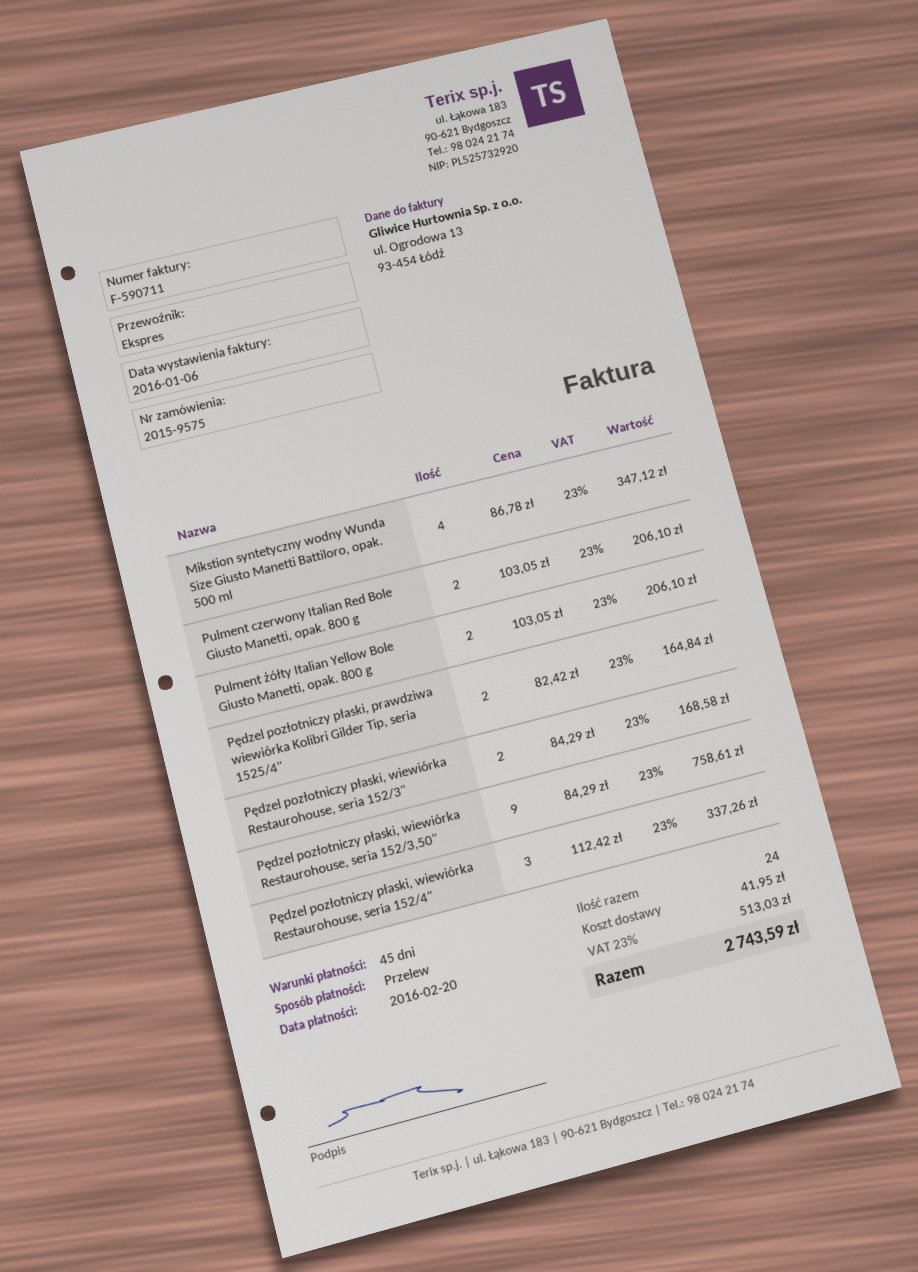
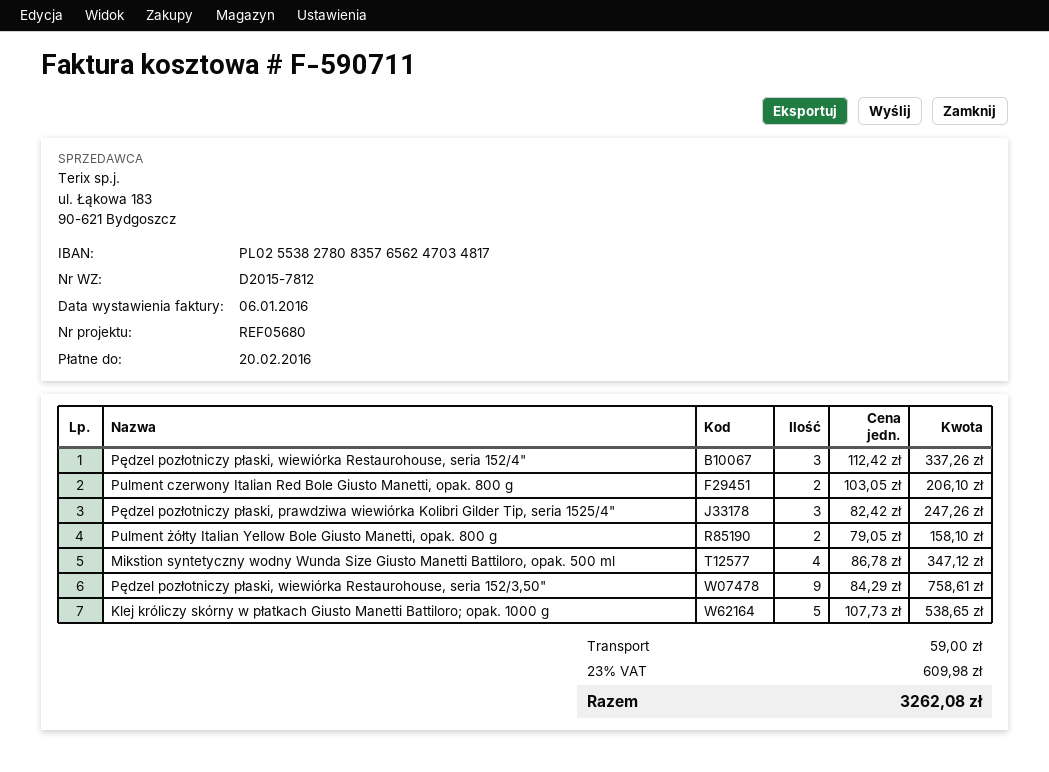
Pulment żółty Italian Yellow Bole Giusto Manetti, opak. 800 g: 2 x 103.05 = 206.10 -> 2 x 79.05 = 158.10
Pędzel pozłotniczy płaski, prawdziwa wiewiórka Kolibri Gilder Tip, seria 1525/4": 2 x 82.42 = 164.84 -> 3 x 82.42 = 247.26
Pędzel pozłotniczy płaski, wiewiórka Restaurohouse, seria 152/3": 2 x 84.29 = 168.58 -> none
Klej króliczy skórny w płatkach Giusto Manetti Battiloro; opak. 1000 g: none -> 5 x 107.73 = 538.65
shipping: 41.95 -> 59.00
tax: 23% = 513.03 -> 23% = 609.98
total: 2743.59 -> 3262.08

